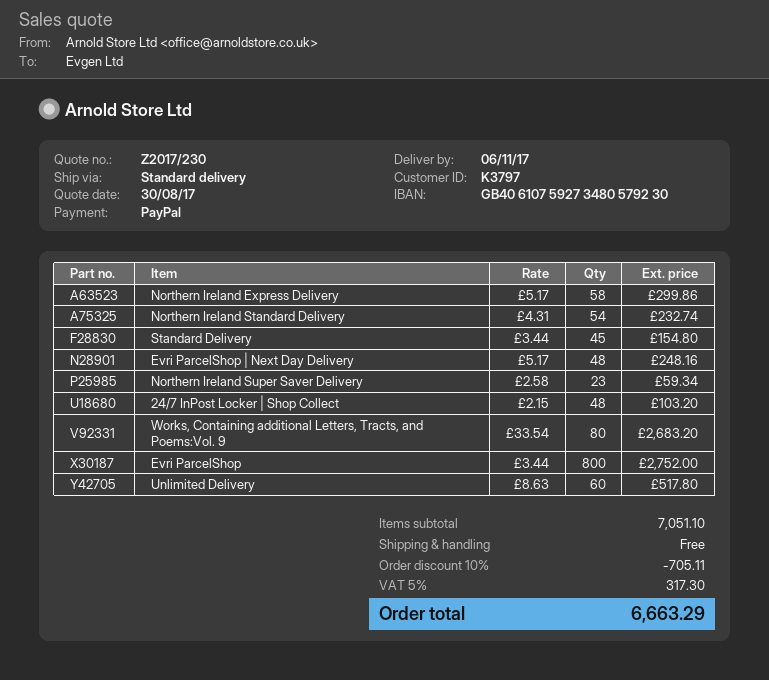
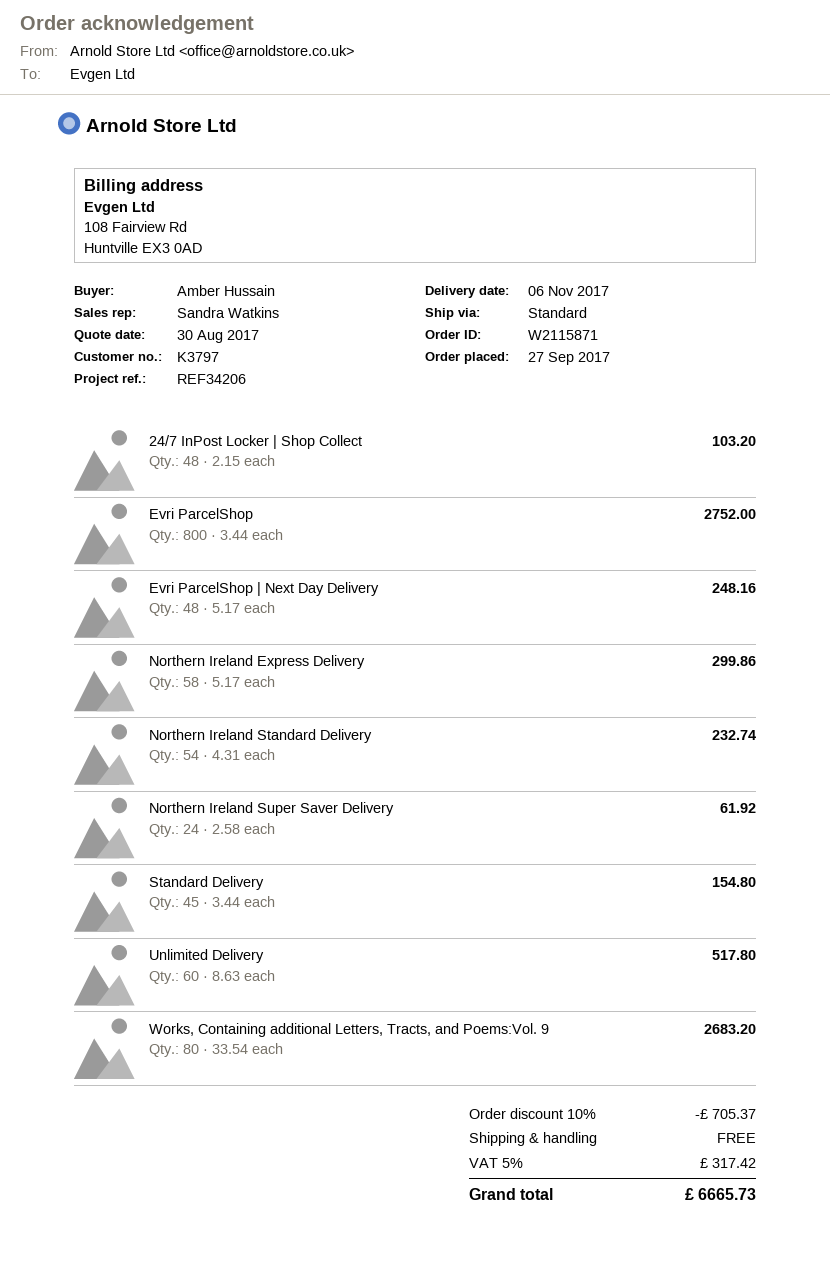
Northern Ireland Super Saver Delivery: 23 x 2.58 = 59.34 -> 24 x 2.58 = 61.92
discount: 10% = 705.11 -> 10% = 705.37
tax: 5% = 317.30 -> 5% = 317.42
total: 6663.29 -> 6665.73

